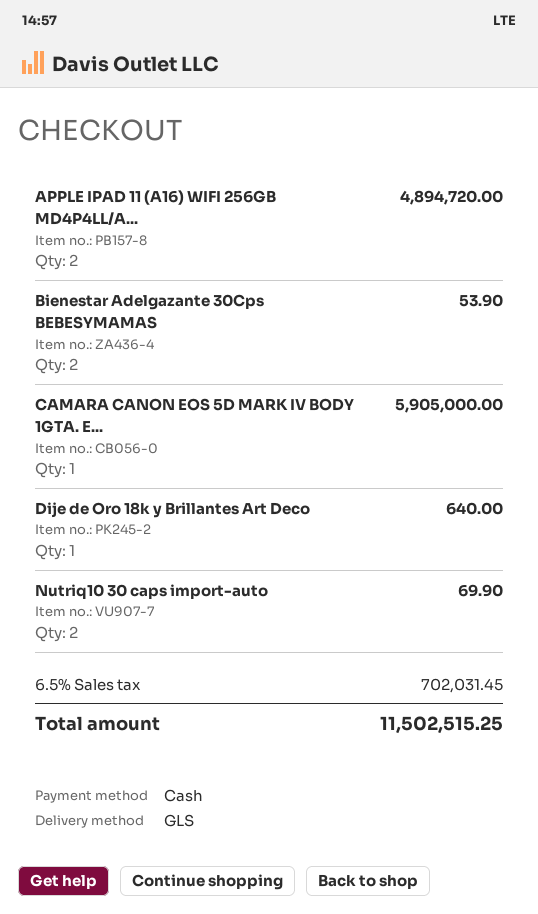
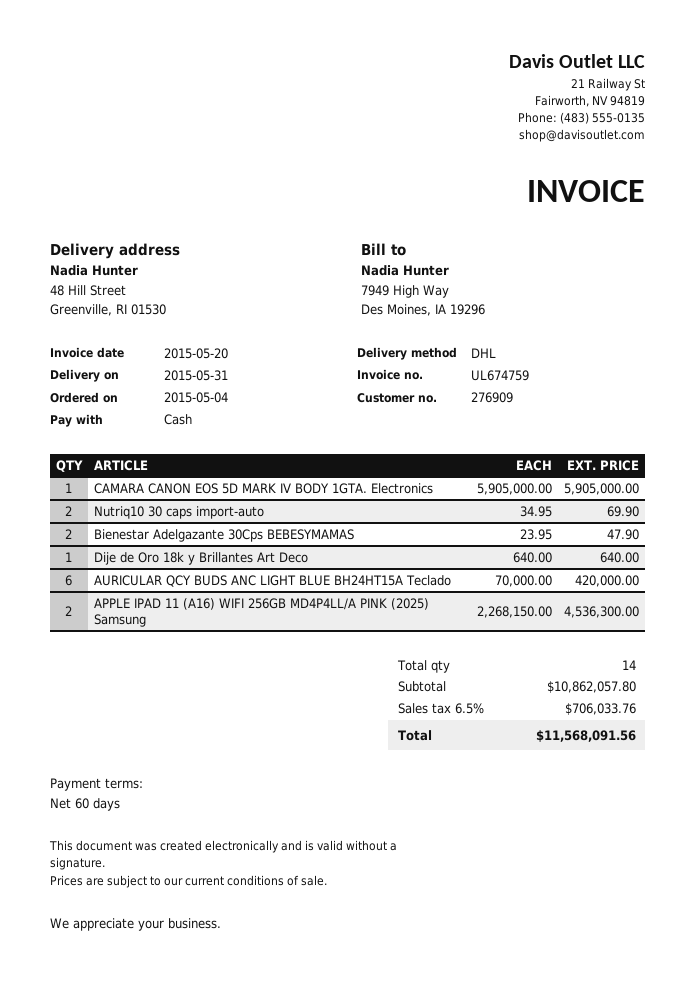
shipping method: GLS -> DHL
APPLE IPAD 11 (A16) WIFI 256GB MD4P4LL/A...: 2 for 4894720.00 -> 2 for 4536300.00
Bienestar Adelgazante 30Cps BEBESYMAMAS: 2 for 53.90 -> 2 for 47.90
AURICULAR QCY BUDS ANC LIGHT BLUE BH24HT15A Teclado: none -> 6 for 420000.00
tax: 6.5% = 702031.45 -> 6.5% = 706033.76
total: 11502515.25 -> 11568091.56

